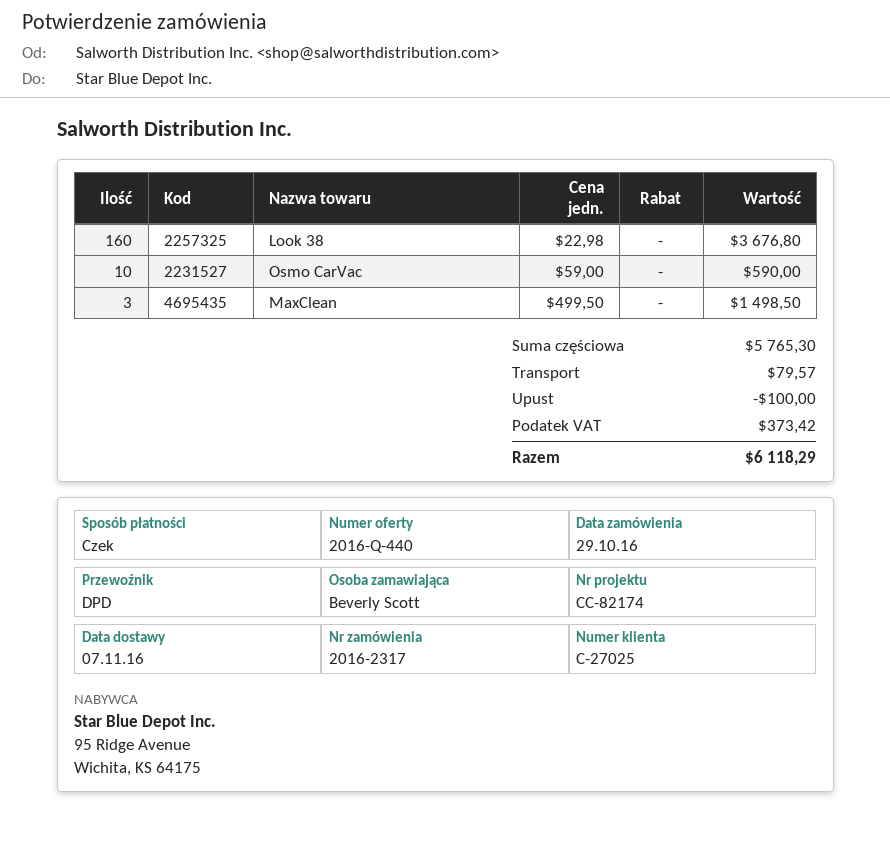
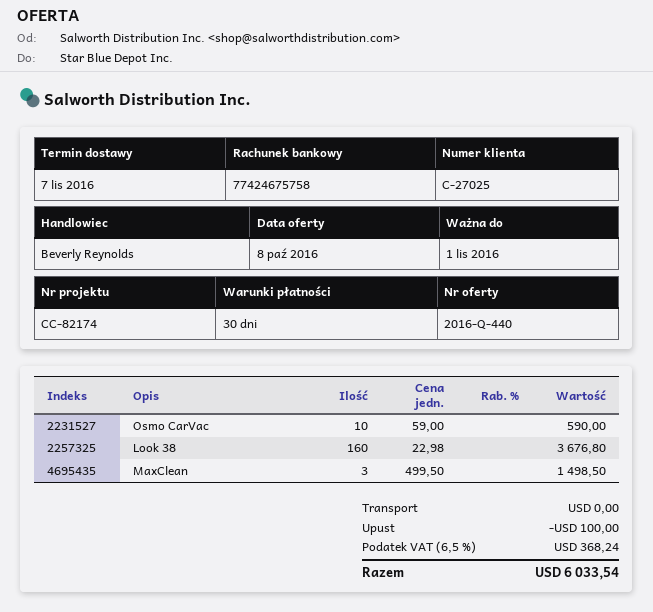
shipping: 79.57 -> 0.00
tax: 373.42 -> 368.24
total: 6118.29 -> 6033.54

